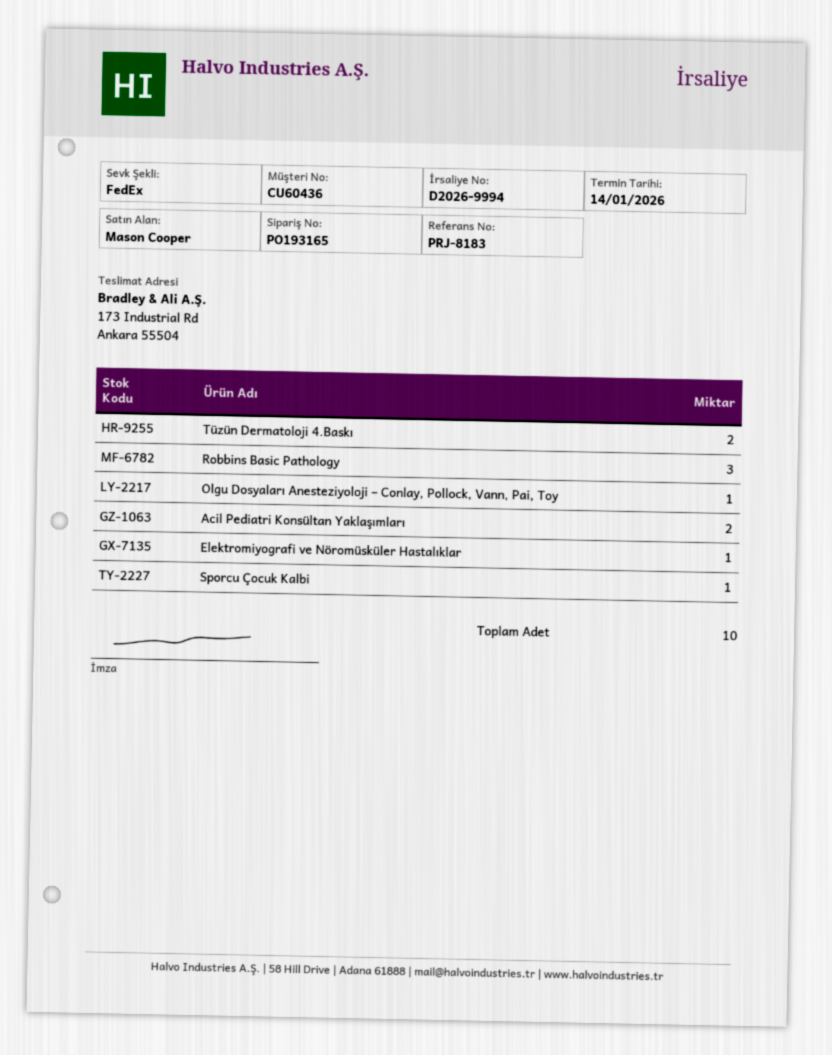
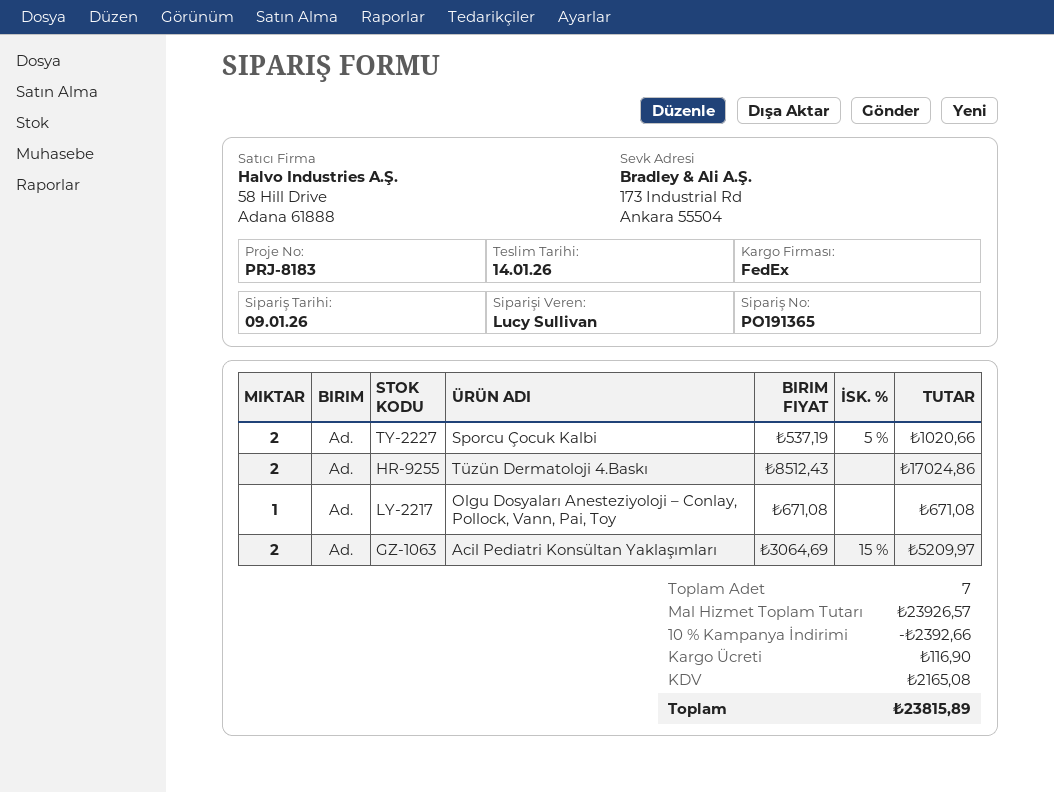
order number: PO193165 -> PO191365
ordered by: Mason Cooper -> Lucy Sullivan
Robbins Basic Pathology: 3 -> none
Elektromiyografi ve Nöromüsküler Hastalıklar: 1 -> none
Sporcu Çocuk Kalbi: 1 -> 2
total quantity: 10 -> 7

